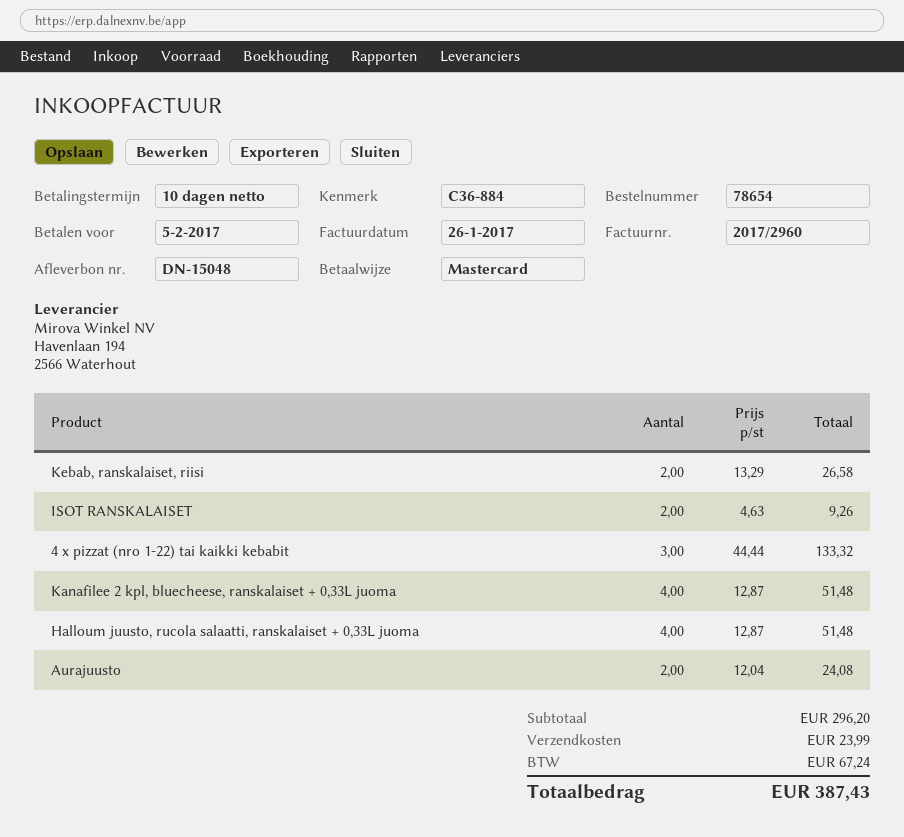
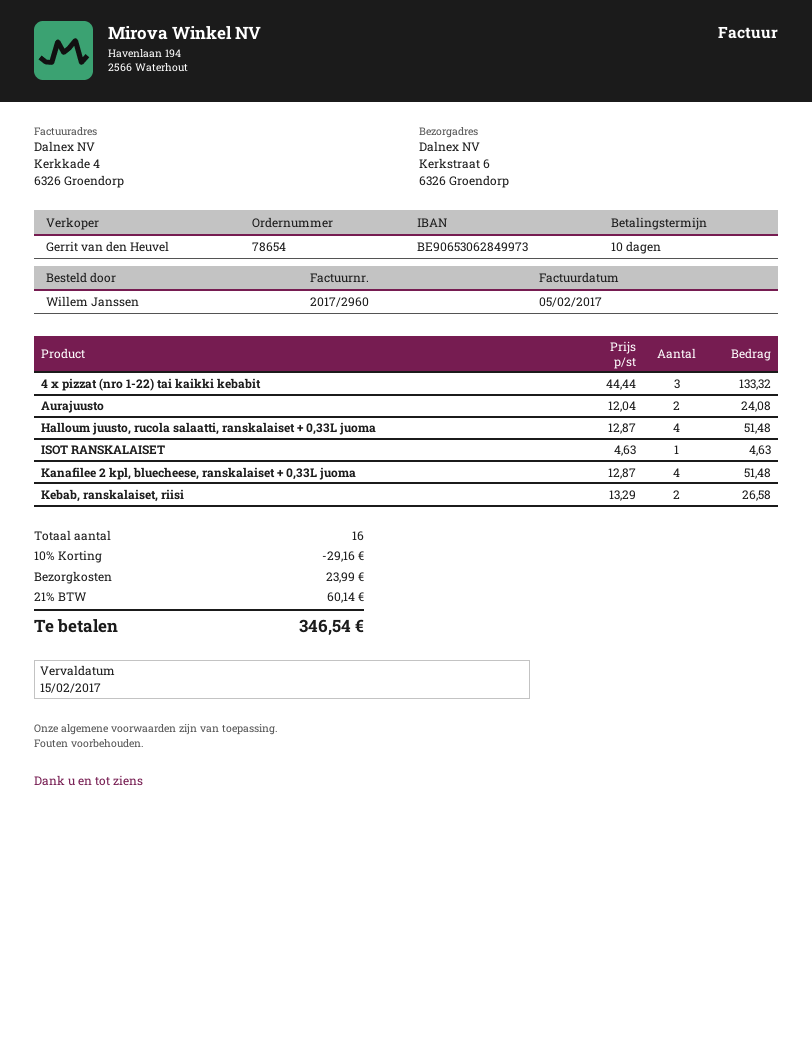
invoice date: 2017-01-26 -> 2017-02-05
due date: 2017-02-05 -> 2017-02-15
ISOT RANSKALAISET: 2 x 4.63 = 9.26 -> 1 x 4.63 = 4.63
discount: none -> 10% = 29.16
tax: 67.24 -> 60.14
total: 387.43 -> 346.54

